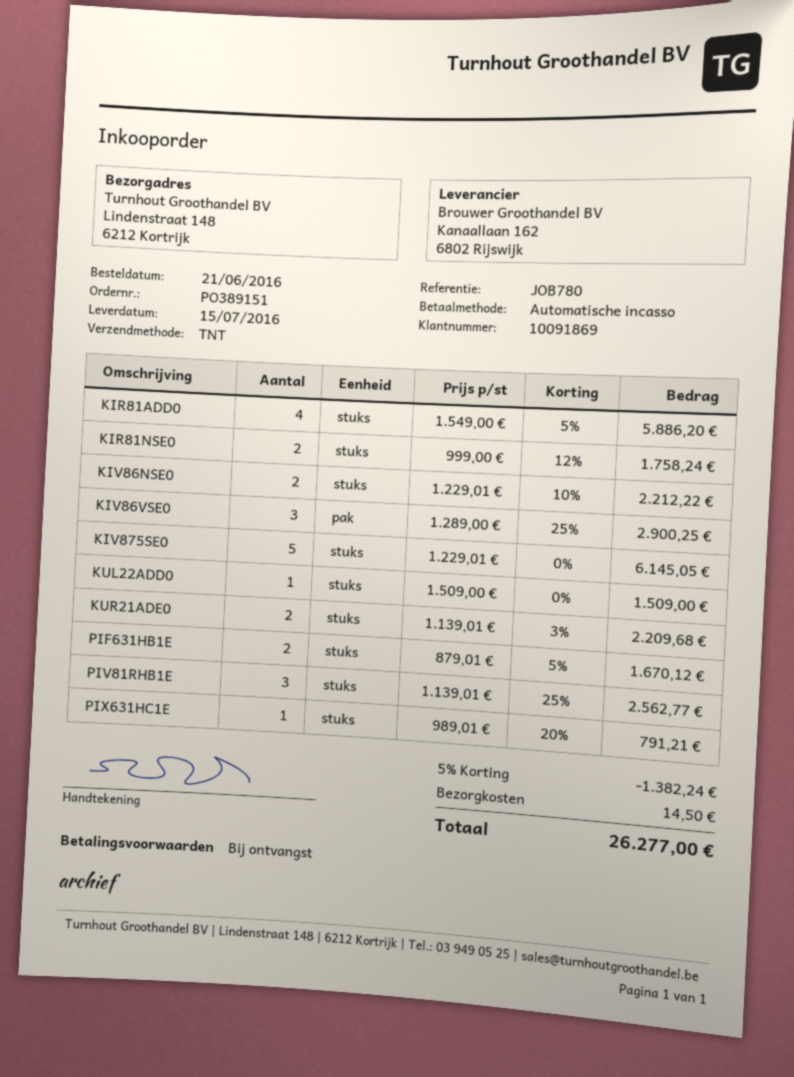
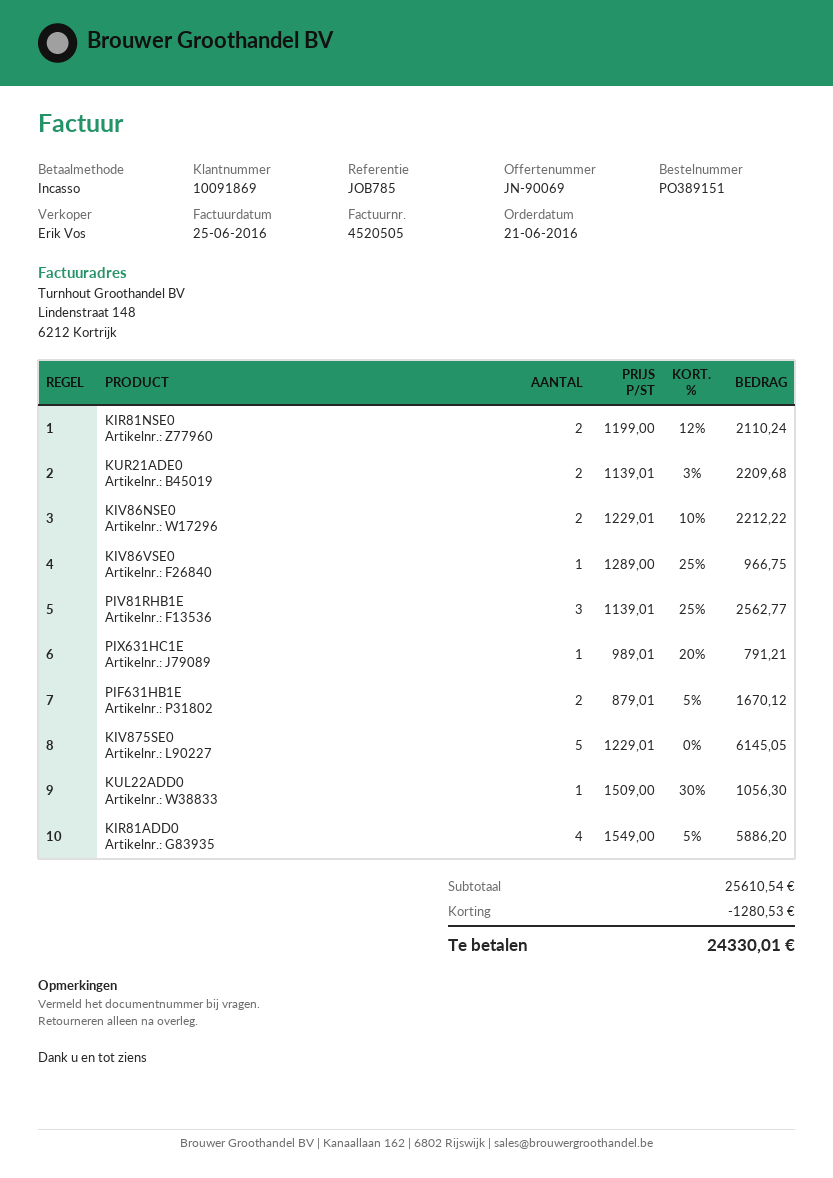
reference: JOB780 -> JOB785
KIR81NSE0: 2 x 999.00 - 12% = 1758.24 -> 2 x 1199.00 - 12% = 2110.24
KIV86VSE0: 3 x 1289.00 - 25% = 2900.25 -> 1 x 1289.00 - 25% = 966.75
KUL22ADD0: 1 x 1509.00 = 1509.00 -> 1 x 1509.00 - 30% = 1056.30
discount: 1382.24 -> 1280.53
shipping: 14.50 -> none
total: 26277.00 -> 24330.01

